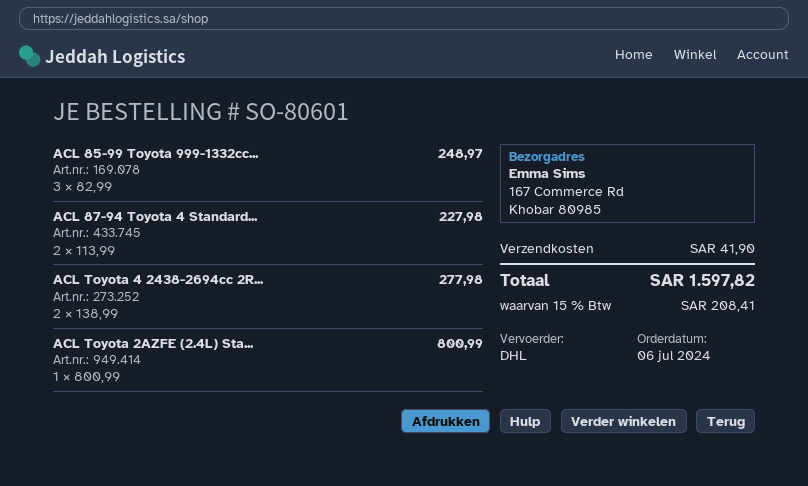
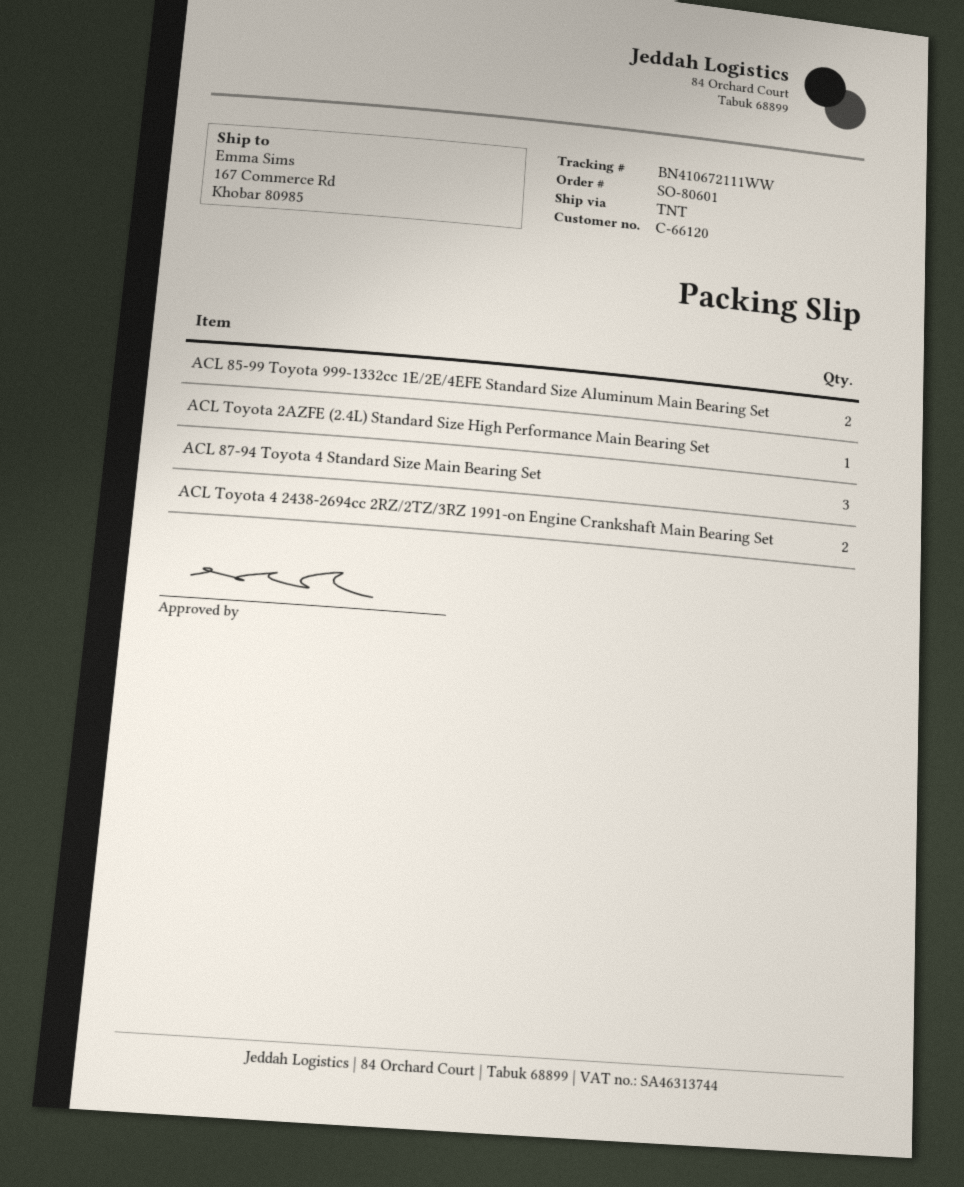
shipping method: DHL -> TNT
ACL 85-99 Toyota 999-1332cc...: 3 -> 2
ACL 87-94 Toyota 4 Standard...: 2 -> 3

